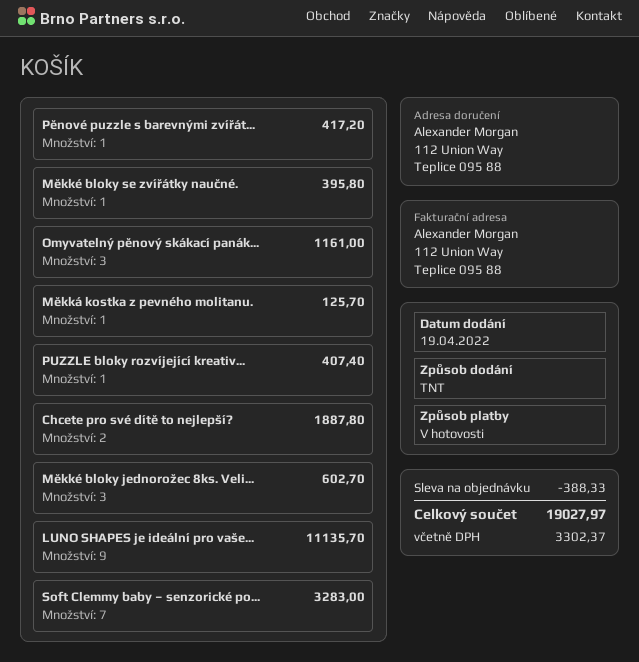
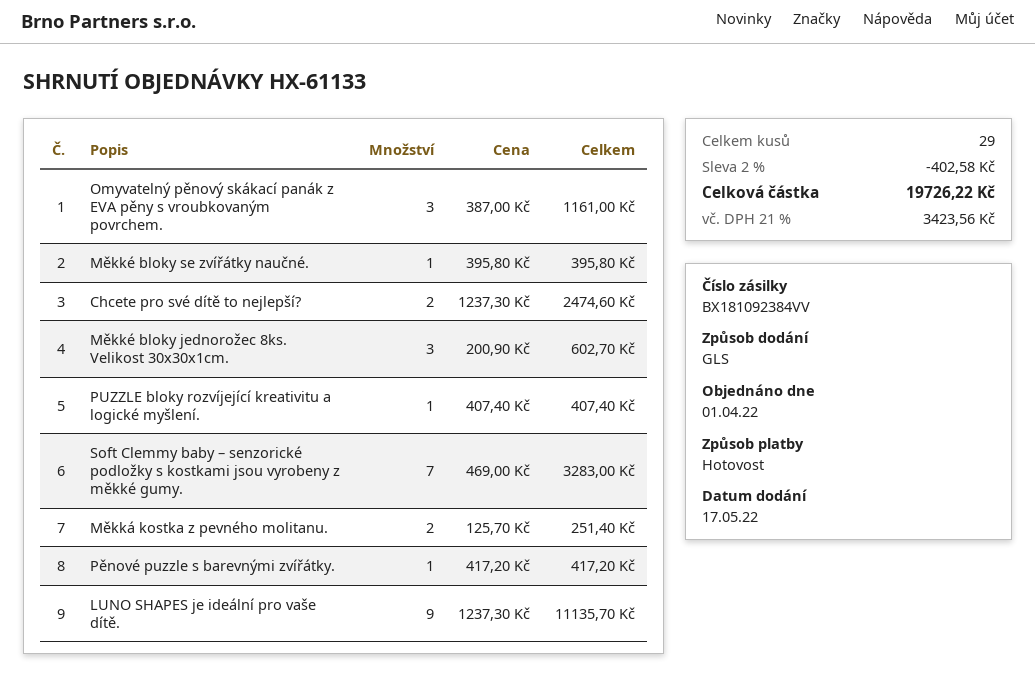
delivery date: 2022-04-19 -> 2022-05-17
shipping method: TNT -> GLS
Měkká kostka z pevného molitanu.: 1 for 125.70 -> 2 for 251.40
Chcete pro své dítě to nejlepší?: 2 for 1887.80 -> 2 for 2474.60
discount: 388.33 -> 402.58
tax: 3302.37 -> 3423.56
total: 19027.97 -> 19726.22

